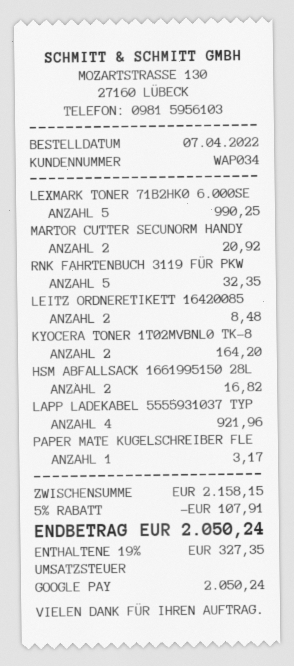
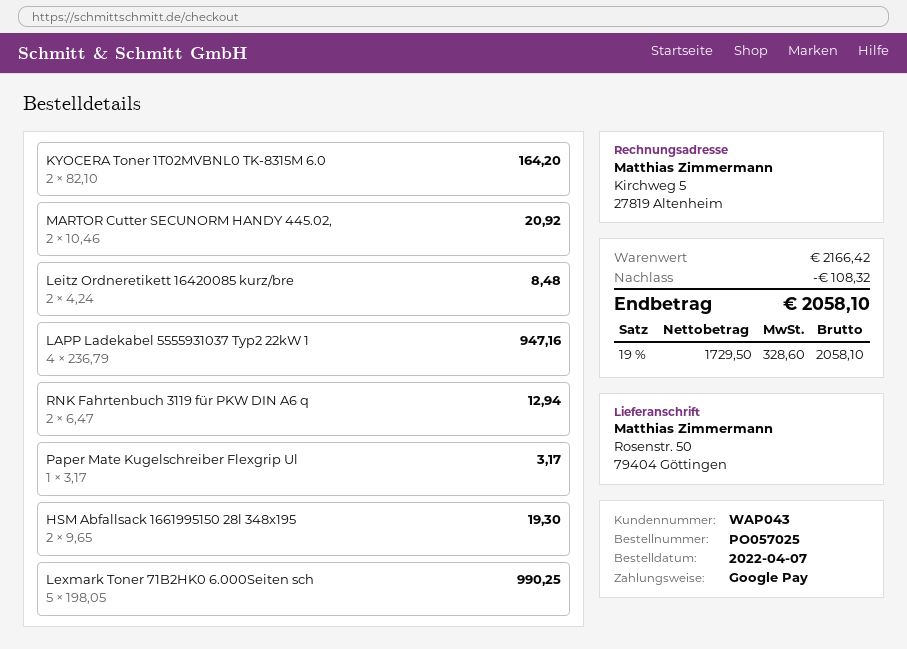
customer number: WAP034 -> WAP043
RNK FAHRTENBUCH 3119 FÜR PKW: 5 for 32.35 -> 2 for 12.94
HSM ABFALLSACK 1661995150 28L: 2 for 16.82 -> 2 for 19.30
LAPP LADEKABEL 5555931037 TYP: 4 for 921.96 -> 4 for 947.16
subtotal: 2158.15 -> 2166.42
discount: 107.91 -> 108.32
tax: 19% = 327.35 -> 19% = 328.60
total: 2050.24 -> 2058.10

